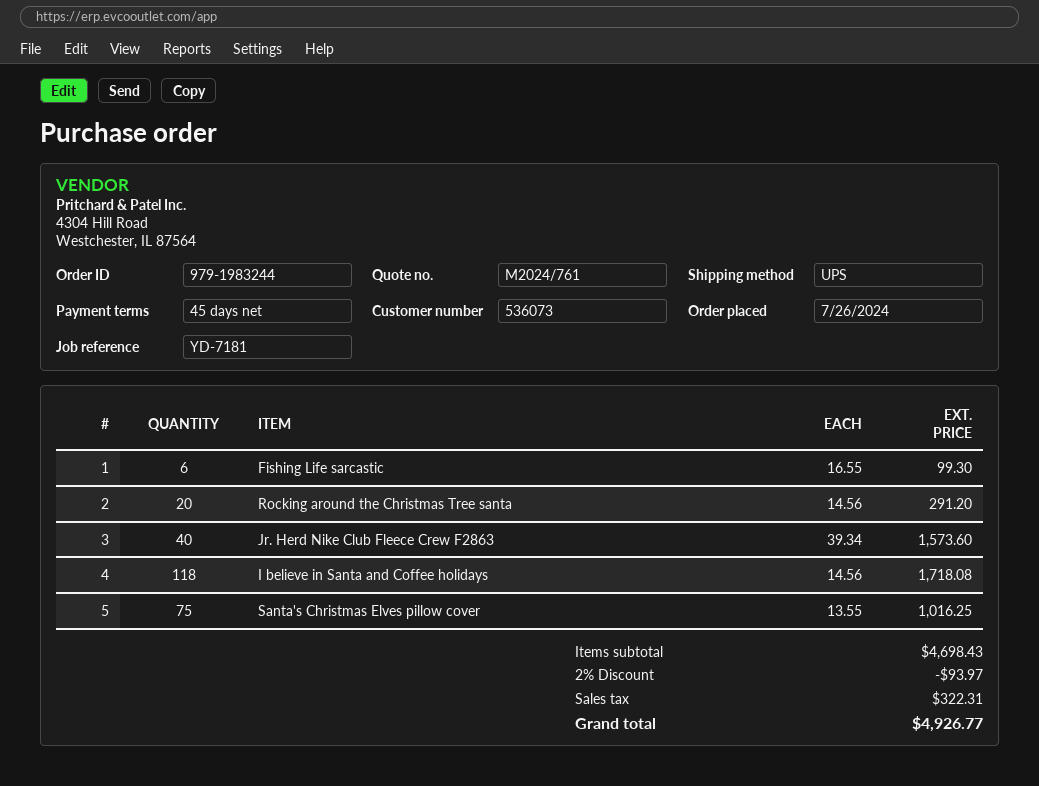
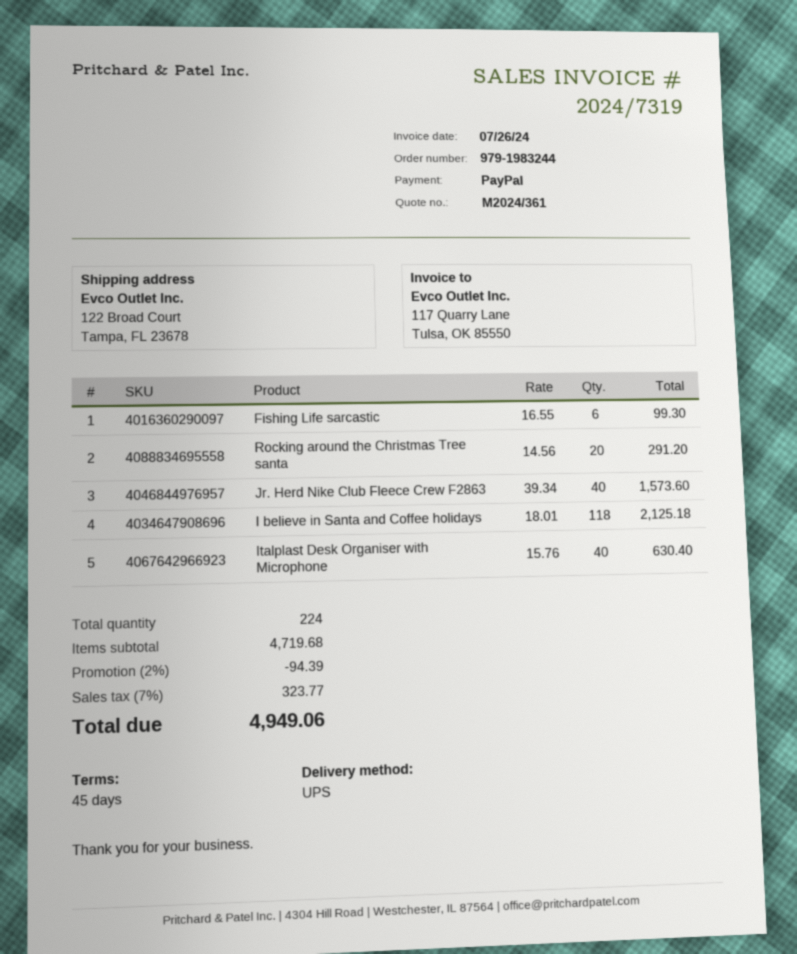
quote number: M2024/761 -> M2024/361
I believe in Santa and Coffee holidays: 118 x 14.56 = 1718.08 -> 118 x 18.01 = 2125.18
Santa's Christmas Elves pillow cover: 75 x 13.55 = 1016.25 -> none
Italplast Desk Organiser with Microphone: none -> 40 x 15.76 = 630.40
subtotal: 4698.43 -> 4719.68
discount: 2% = 93.97 -> 2% = 94.39
tax: 322.31 -> 323.77
total: 4926.77 -> 4949.06

